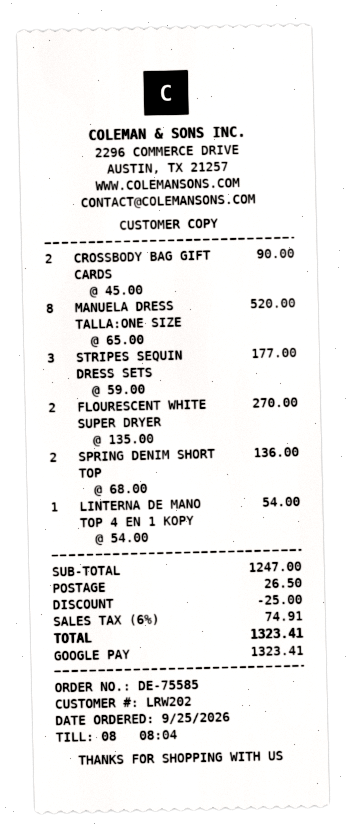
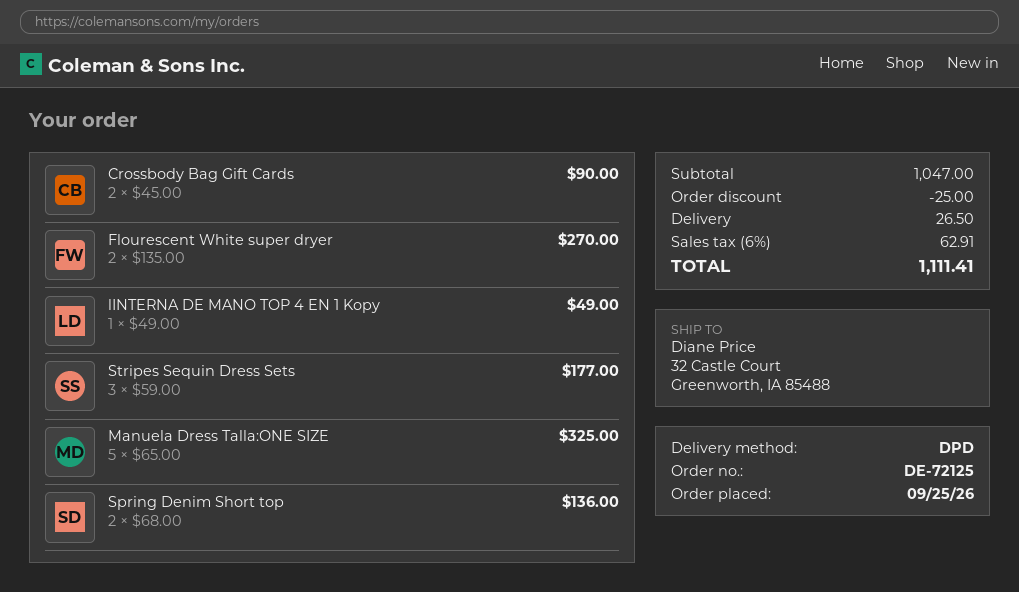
order number: DE-75585 -> DE-72125
MANUELA DRESS TALLA:ONE SIZE: 8 x 65.00 = 520.00 -> 5 x 65.00 = 325.00
LINTERNA DE MANO TOP 4 EN 1 KOPY: 1 x 54.00 = 54.00 -> 1 x 49.00 = 49.00
subtotal: 1247.00 -> 1047.00
tax: 6% = 74.91 -> 6% = 62.91
total: 1323.41 -> 1111.41

